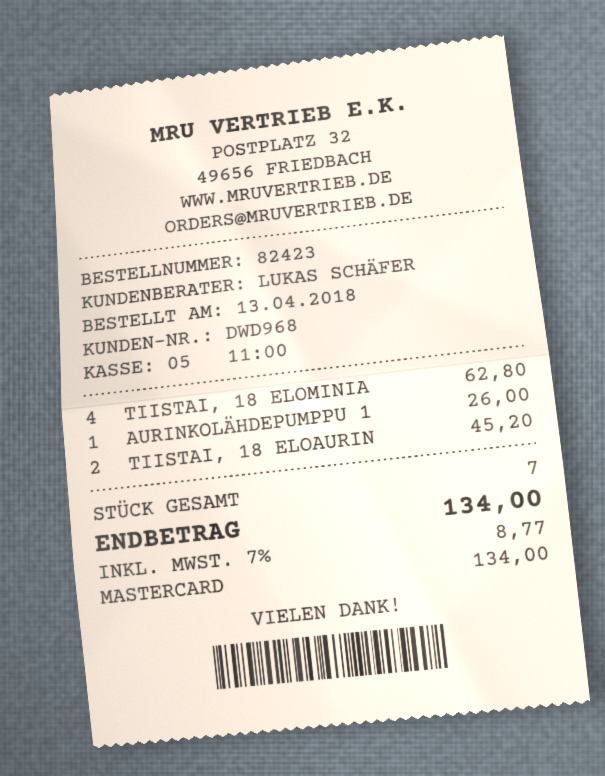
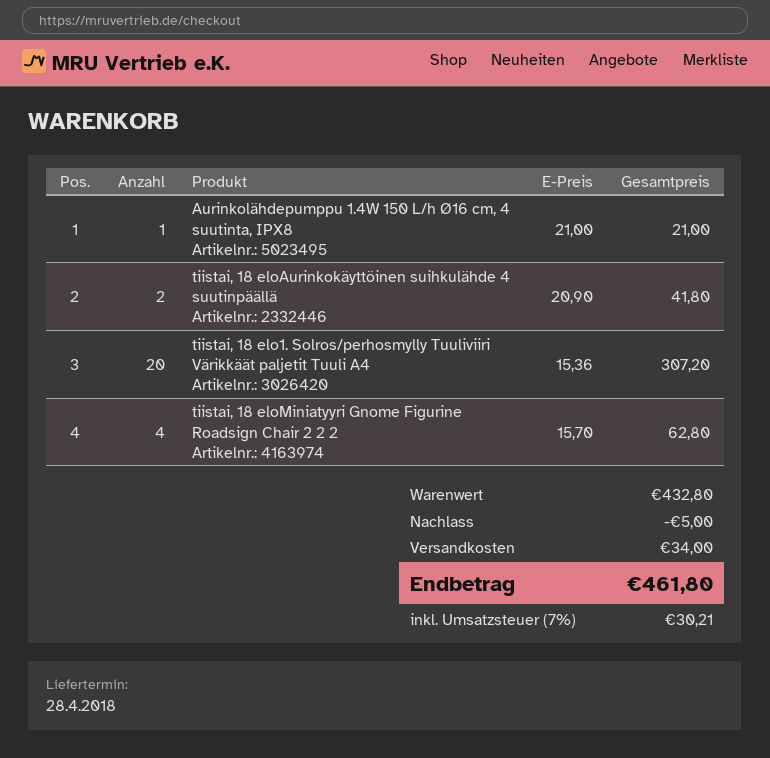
AURINKOLÄHDEPUMPPU 1: 1 for 26.00 -> 1 for 21.00
TIISTAI, 18 ELOAURIN: 2 for 45.20 -> 2 for 41.80
tiistai, 18 elo1. Solros/perhosmylly Tuuliviiri Värikkäät paljetit Tuuli A4: none -> 20 for 307.20
discount: none -> 5.00
shipping: none -> 34.00
tax: 7% = 8.77 -> 7% = 30.21
total: 134.00 -> 461.80

